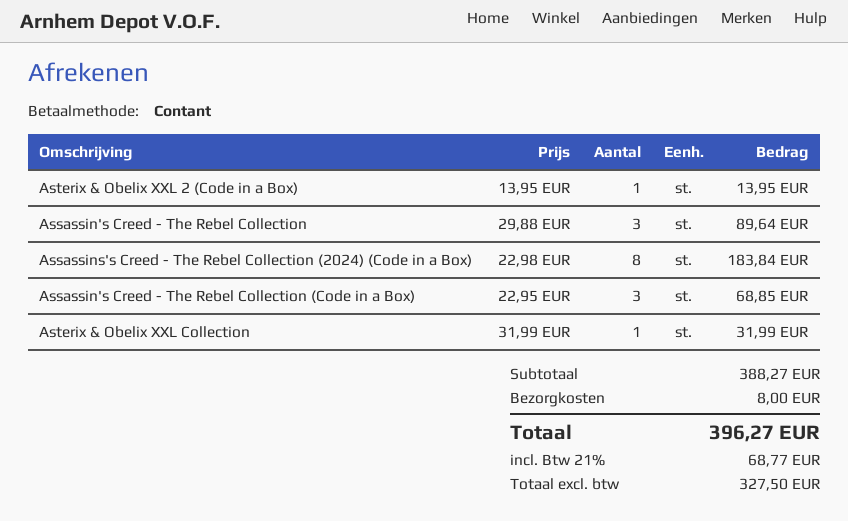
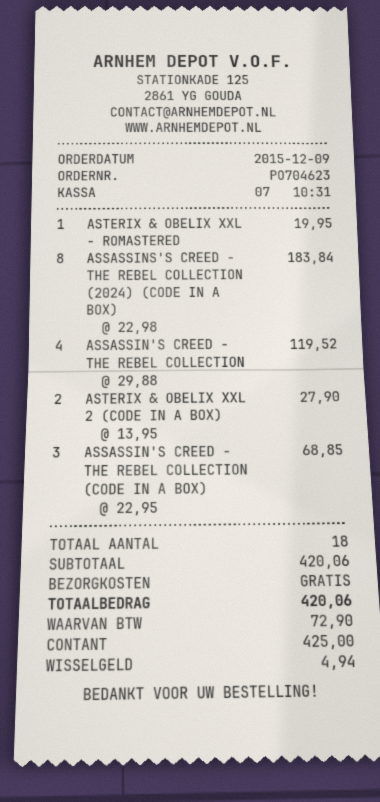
Asterix & Obelix XXL 2 (Code in a Box): 1 x 13.95 = 13.95 -> 2 x 13.95 = 27.90
Assassin's Creed - The Rebel Collection: 3 x 29.88 = 89.64 -> 4 x 29.88 = 119.52
Asterix & Obelix XXL Collection: 1 x 31.99 = 31.99 -> none
ASTERIX & OBELIX XXL - ROMASTERED: none -> 1 x 19.95 = 19.95
subtotal: 388.27 -> 420.06
shipping: 8.00 -> 0.00
tax: 68.77 -> 72.90
total: 396.27 -> 420.06

